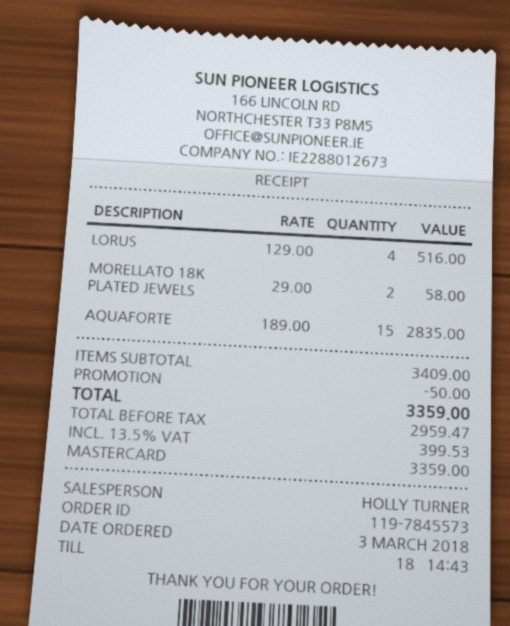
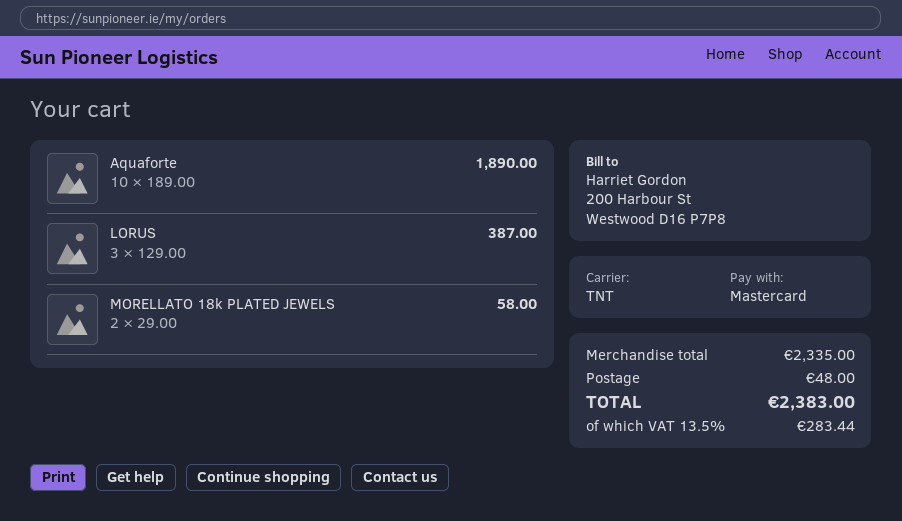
LORUS: 4 x 129.00 = 516.00 -> 3 x 129.00 = 387.00
AQUAFORTE: 15 x 189.00 = 2835.00 -> 10 x 189.00 = 1890.00
subtotal: 3409.00 -> 2335.00
discount: 50.00 -> none
shipping: none -> 48.00
tax: 13.5% = 399.53 -> 13.5% = 283.44
total: 3359.00 -> 2383.00

